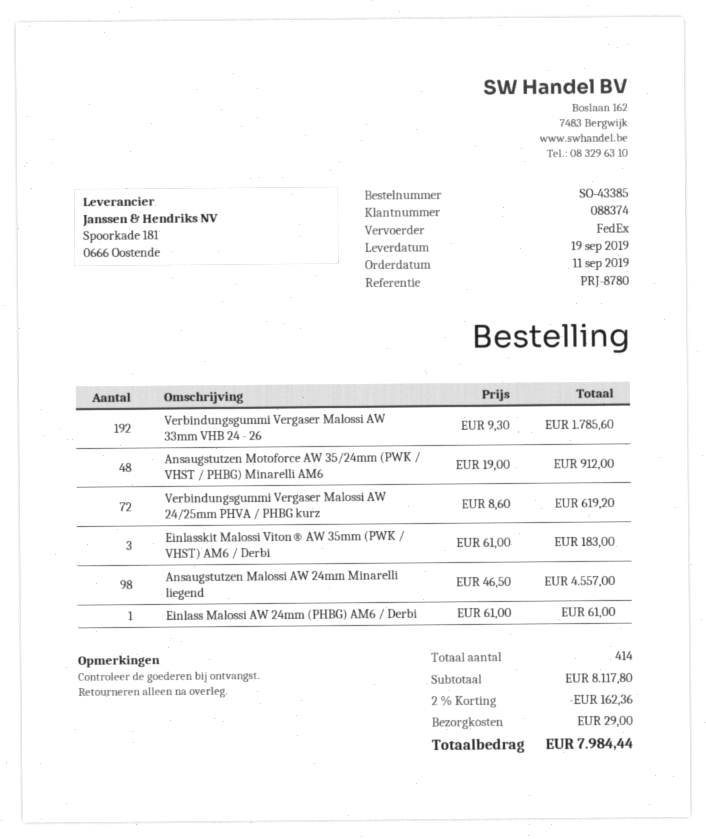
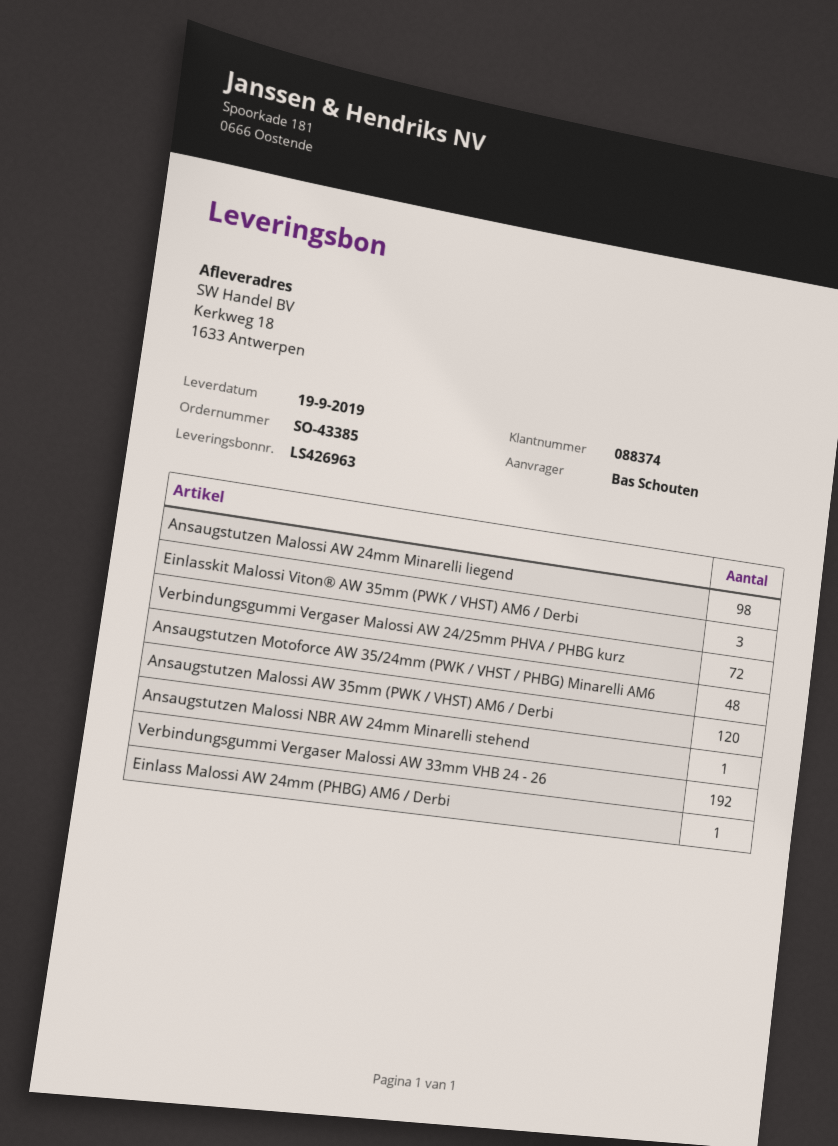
Ansaugstutzen Malossi AW 35mm (PWK / VHST) AM6 / Derbi: none -> 120
Ansaugstutzen Malossi NBR AW 24mm Minarelli stehend: none -> 1

